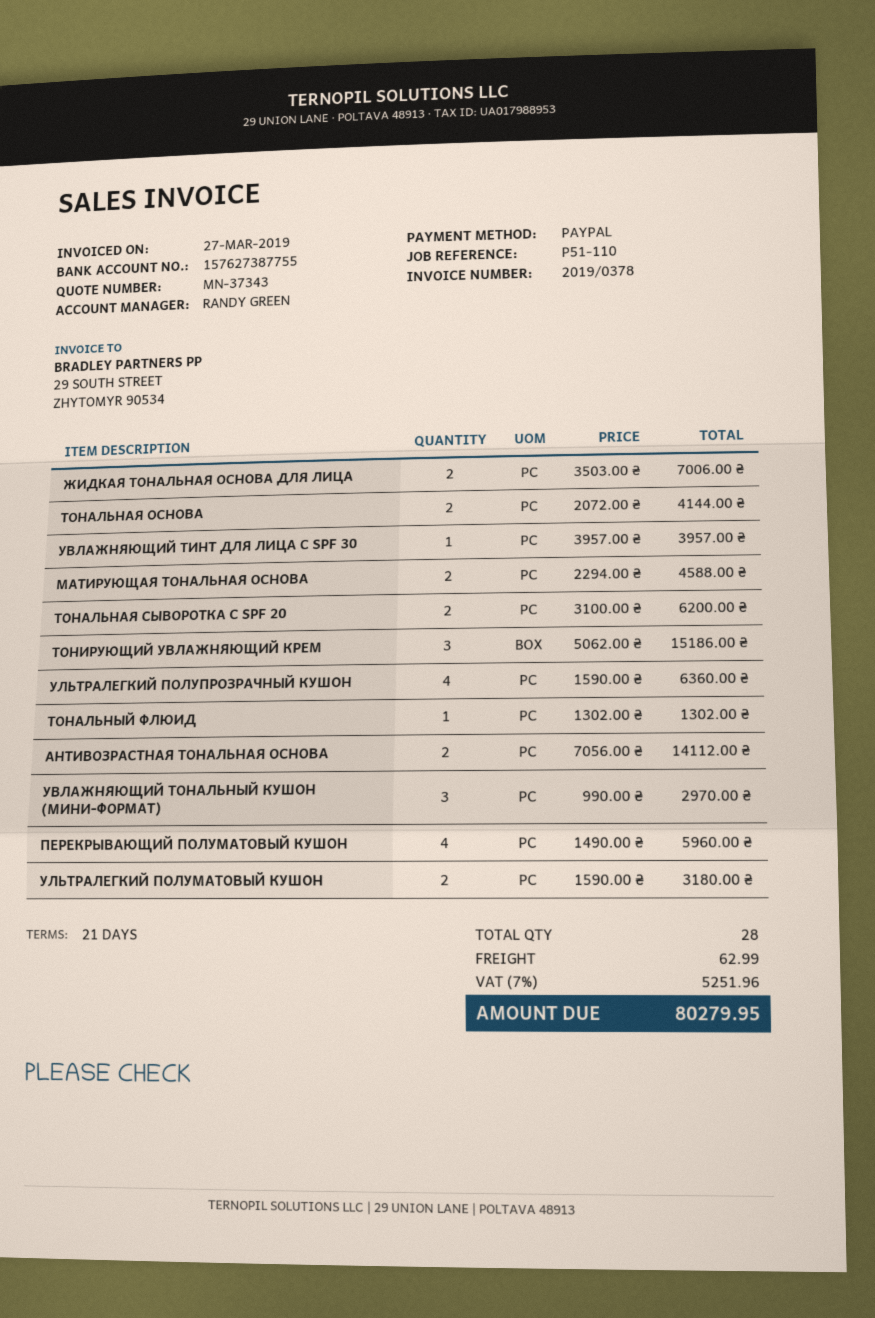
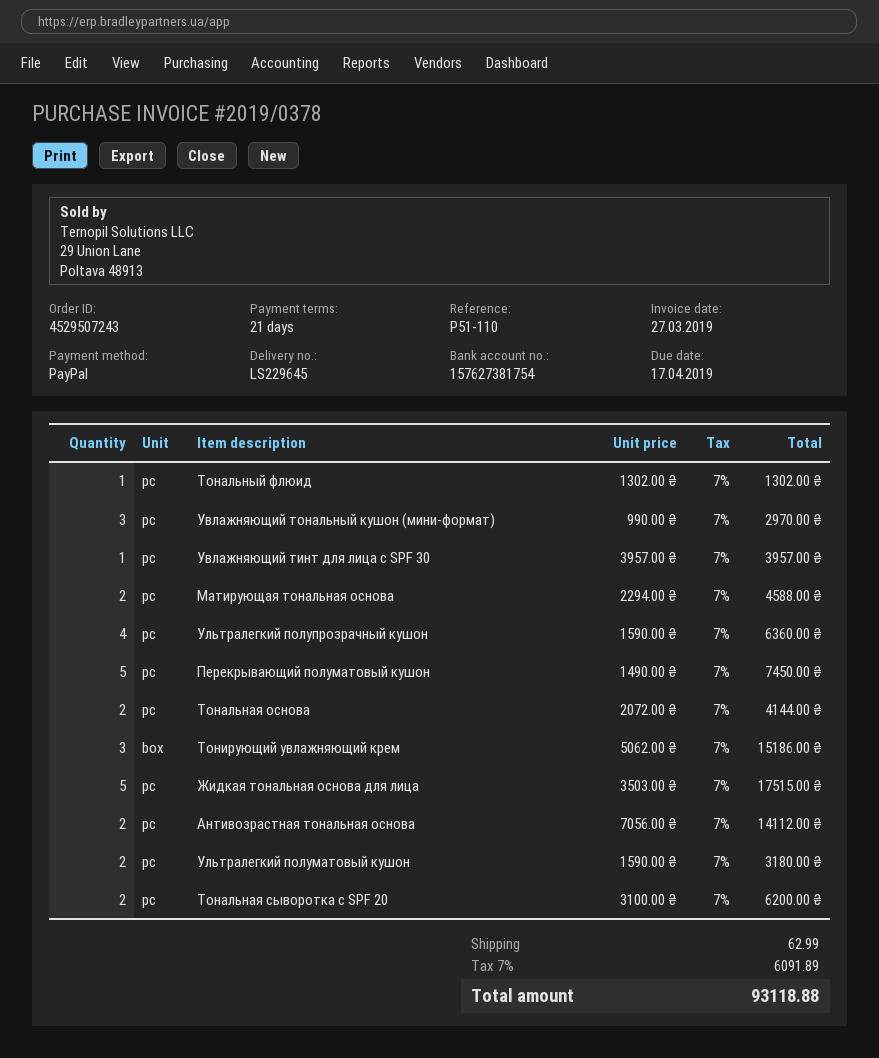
bank account: 157627387755 -> 157627381754
ЖИДКАЯ ТОНАЛЬНАЯ ОСНОВА ДЛЯ ЛИЦА: 2 x 3503.00 = 7006.00 -> 5 x 3503.00 = 17515.00
ПЕРЕКРЫВАЮЩИЙ ПОЛУМАТОВЫЙ КУШОН: 4 x 1490.00 = 5960.00 -> 5 x 1490.00 = 7450.00
tax: 7% = 5251.96 -> 7% = 6091.89
total: 80279.95 -> 93118.88

